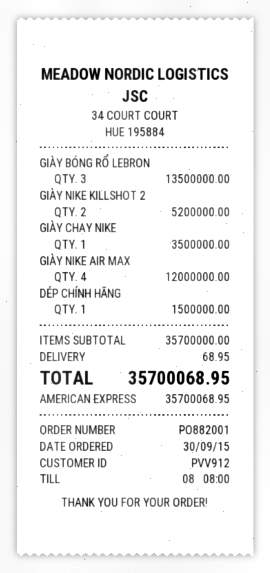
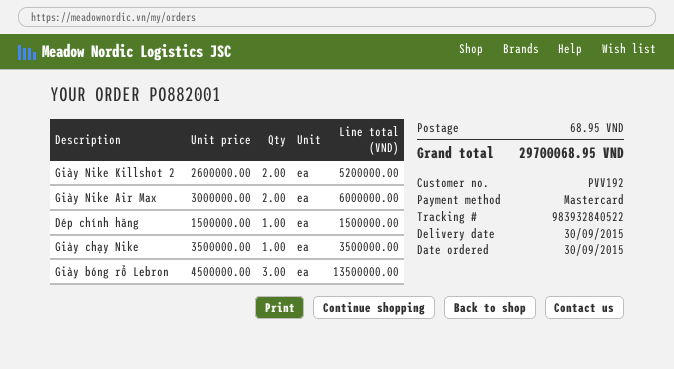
customer number: PVV912 -> PVV192
payment method: American Express -> Mastercard
GIÀY NIKE AIR MAX: 4 for 12000000.00 -> 2 for 6000000.00
total: 35700068.95 -> 29700068.95

